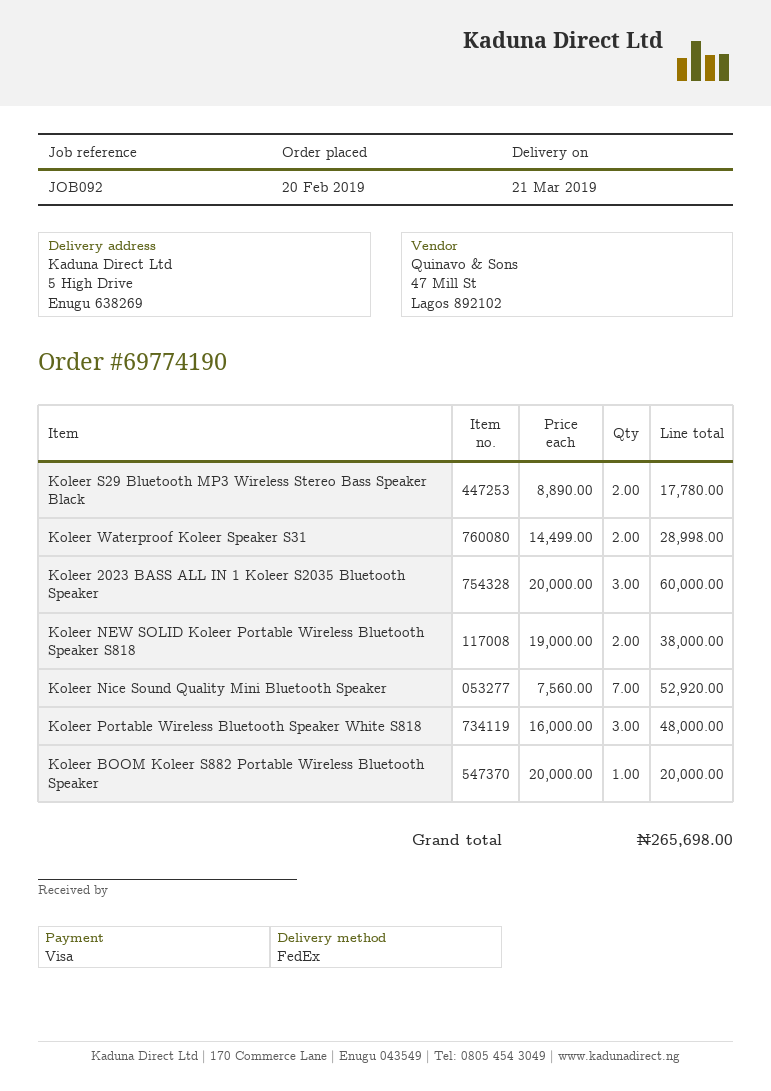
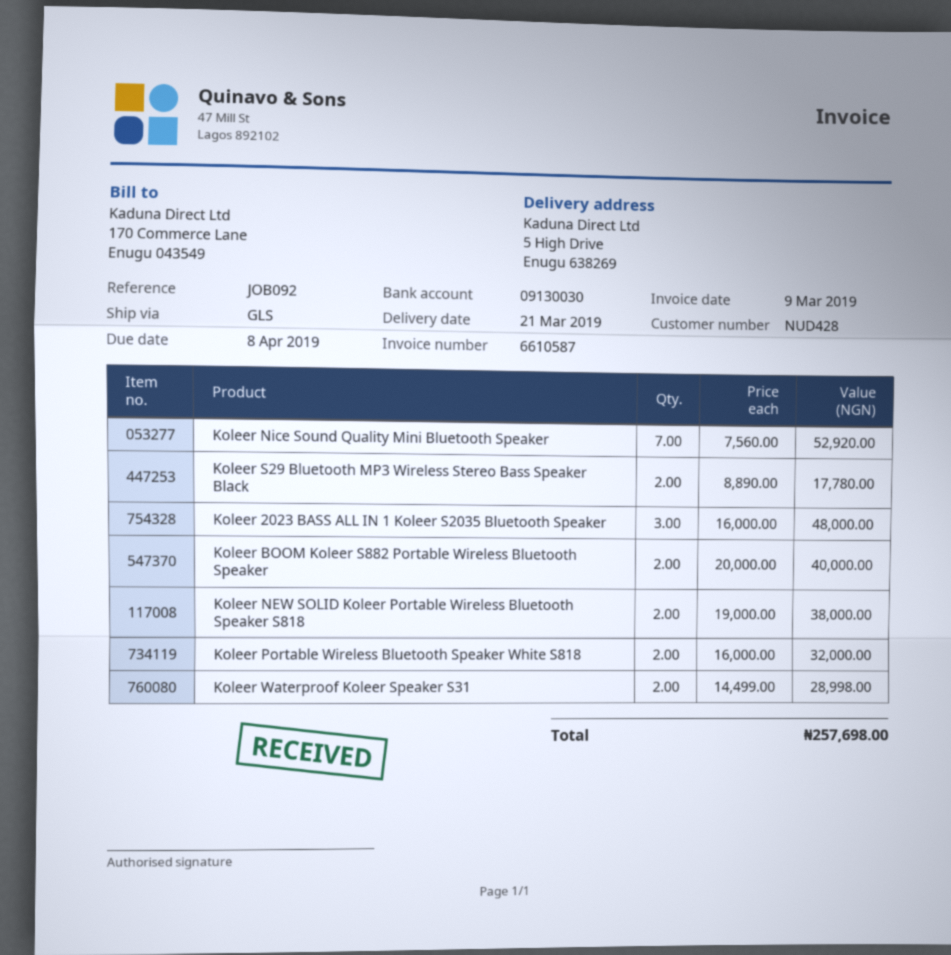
shipping method: FedEx -> GLS
Koleer 2023 BASS ALL IN 1 Koleer S2035 Bluetooth Speaker: 3 x 20000.00 = 60000.00 -> 3 x 16000.00 = 48000.00
Koleer Portable Wireless Bluetooth Speaker White S818: 3 x 16000.00 = 48000.00 -> 2 x 16000.00 = 32000.00
Koleer BOOM Koleer S882 Portable Wireless Bluetooth Speaker: 1 x 20000.00 = 20000.00 -> 2 x 20000.00 = 40000.00
total: 265698.00 -> 257698.00

